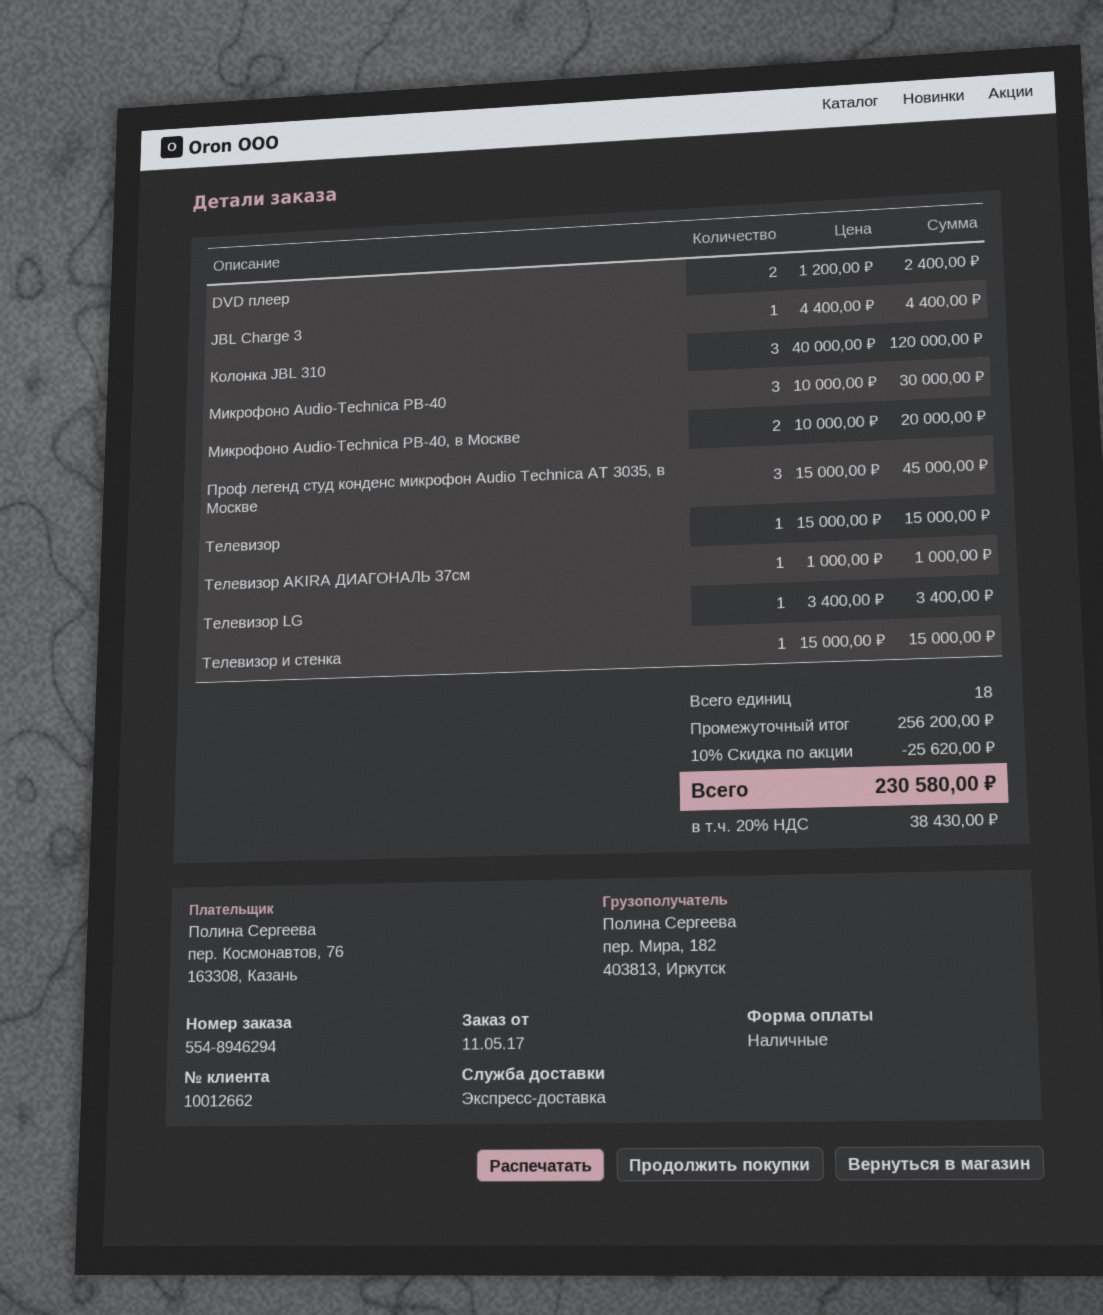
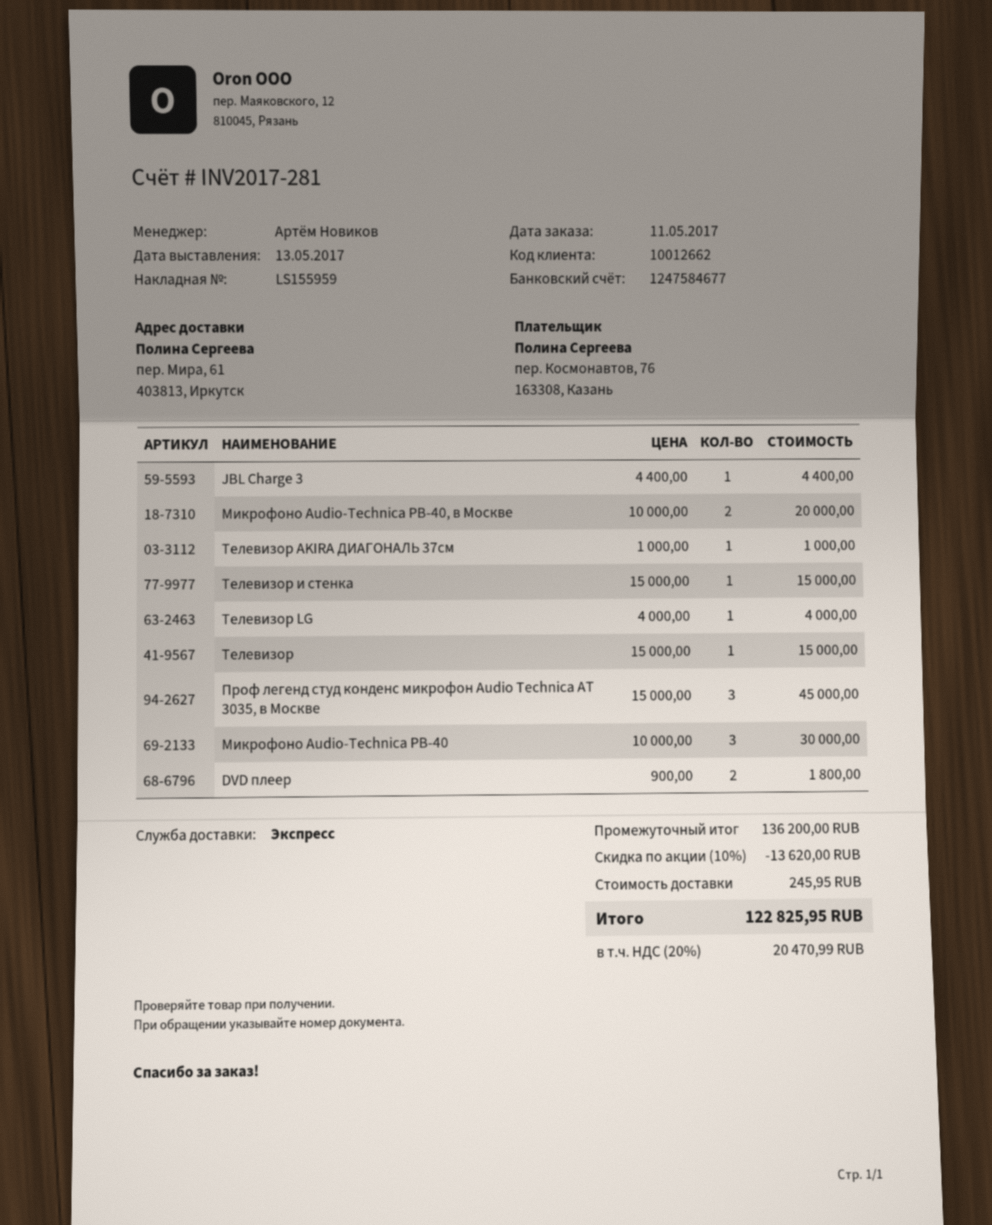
ship to: пер. Мира, 182, 403813, Иркутск -> пер. Мира, 61, 403813, Иркутск
DVD плеер: 2 x 1200.00 = 2400.00 -> 2 x 900.00 = 1800.00
Колонка JBL 310: 3 x 40000.00 = 120000.00 -> none
Телевизор LG: 1 x 3400.00 = 3400.00 -> 1 x 4000.00 = 4000.00
subtotal: 256200.00 -> 136200.00
discount: 10% = 25620.00 -> 10% = 13620.00
shipping: none -> 245.95
tax: 20% = 38430.00 -> 20% = 20470.99
total: 230580.00 -> 122825.95

